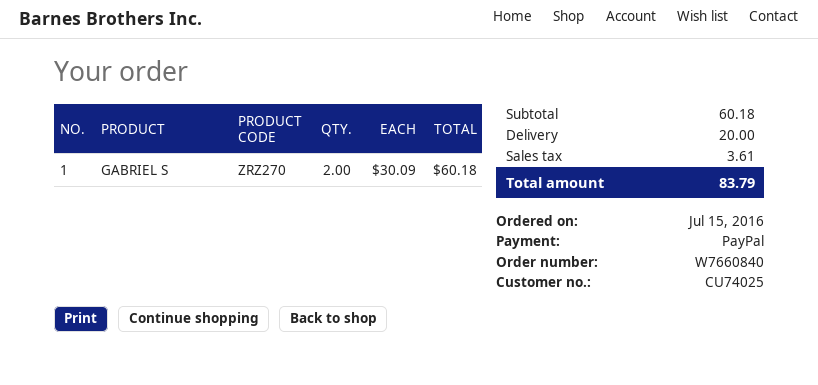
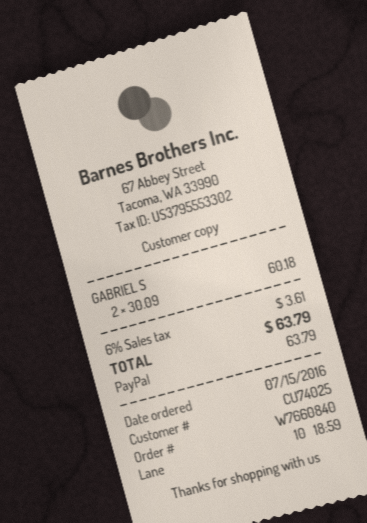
shipping: 20.00 -> none
total: 83.79 -> 63.79

